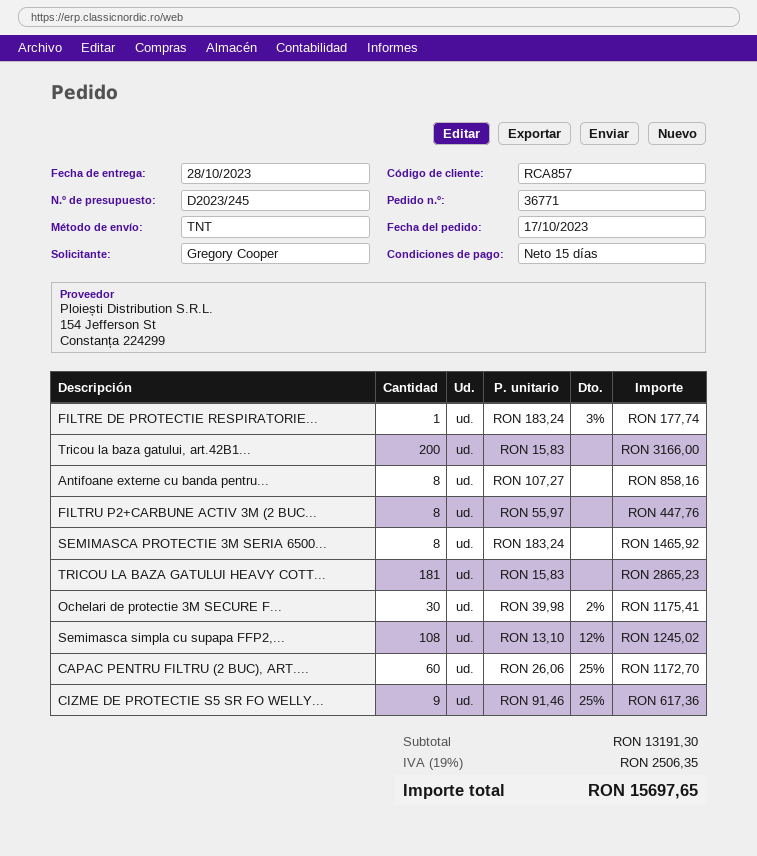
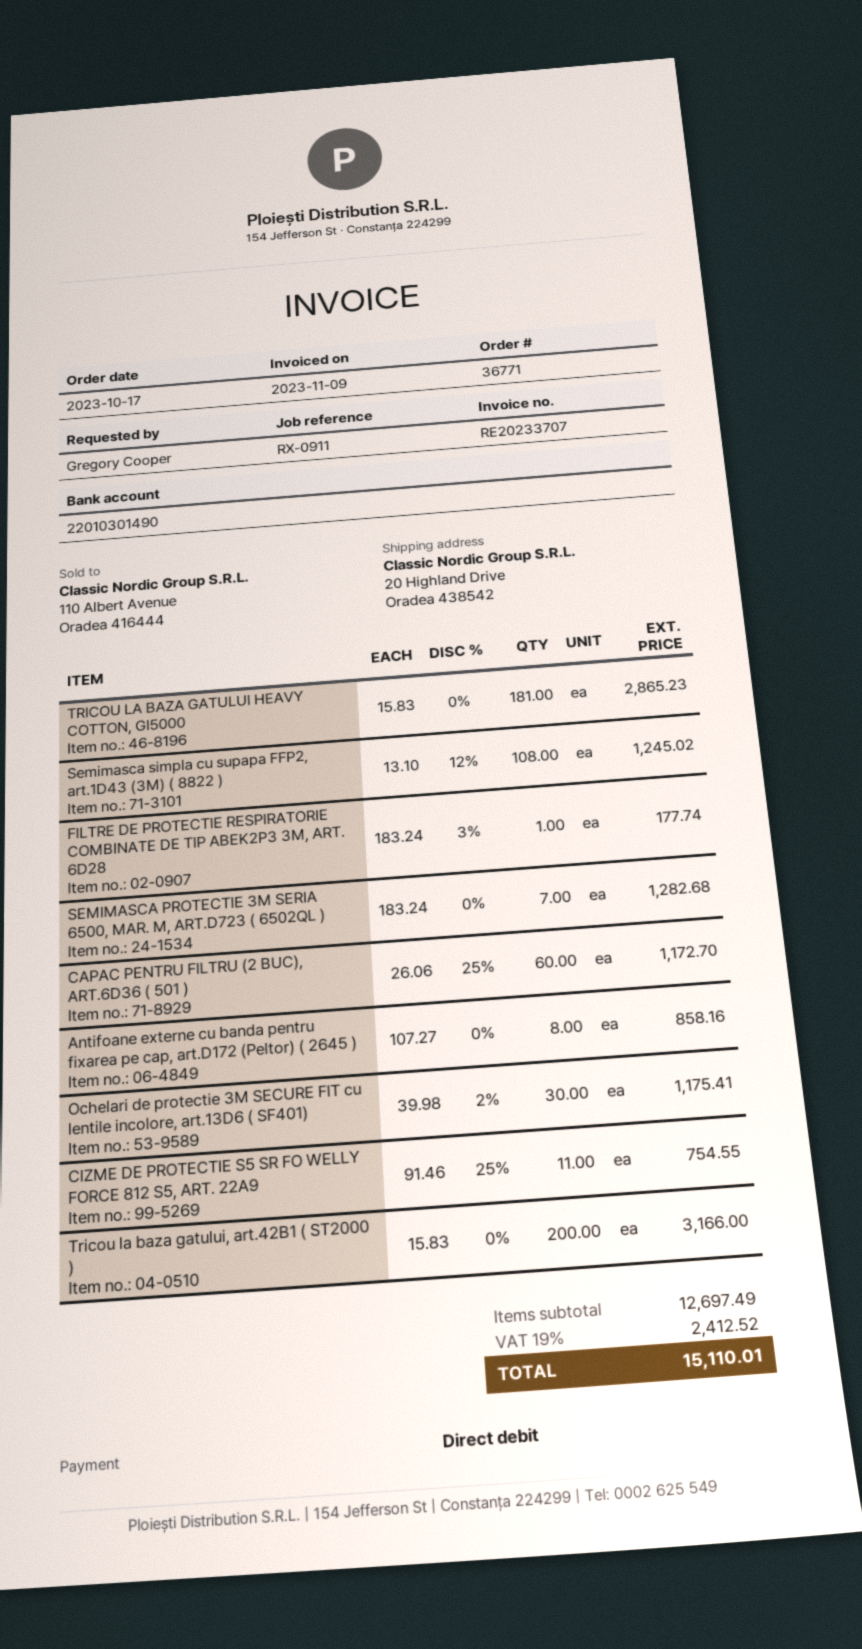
FILTRU P2+CARBUNE ACTIV 3M (2 BUC...: 8 x 55.97 = 447.76 -> none
SEMIMASCA PROTECTIE 3M SERIA 6500...: 8 x 183.24 = 1465.92 -> 7 x 183.24 = 1282.68
CIZME DE PROTECTIE S5 SR FO WELLY...: 9 x 91.46 - 25% = 617.36 -> 11 x 91.46 - 25% = 754.55
subtotal: 13191.30 -> 12697.49
tax: 19% = 2506.35 -> 19% = 2412.52
total: 15697.65 -> 15110.01

